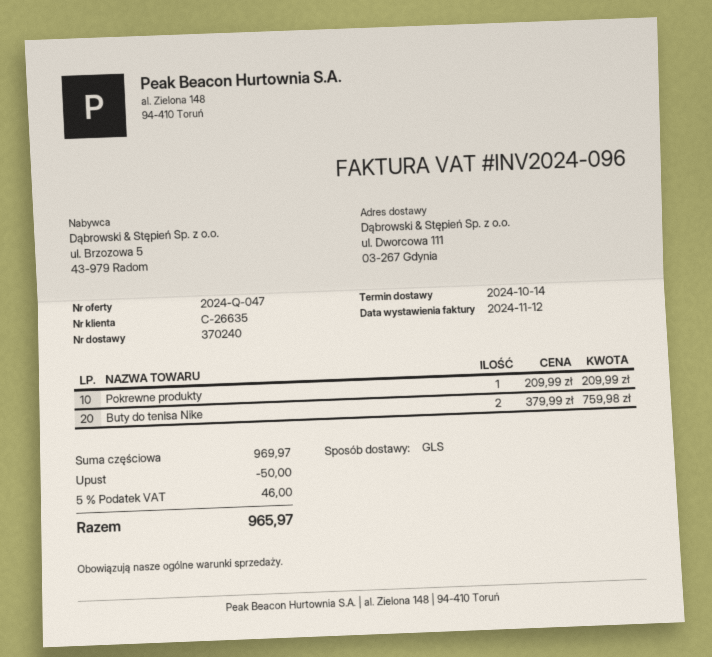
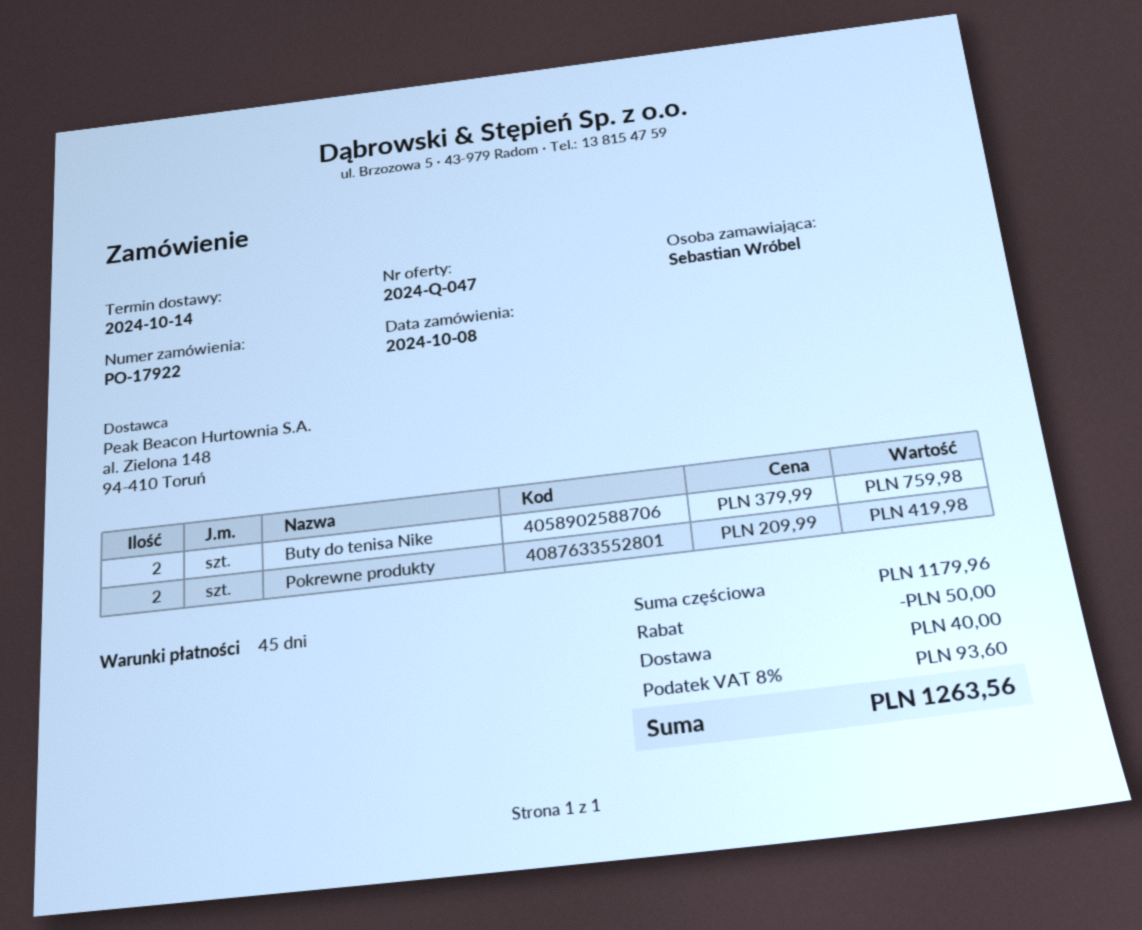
Pokrewne produkty: 1 x 209.99 = 209.99 -> 2 x 209.99 = 419.98
subtotal: 969.97 -> 1179.96
shipping: none -> 40.00
tax: 5% = 46.00 -> 8% = 93.60
total: 965.97 -> 1263.56

